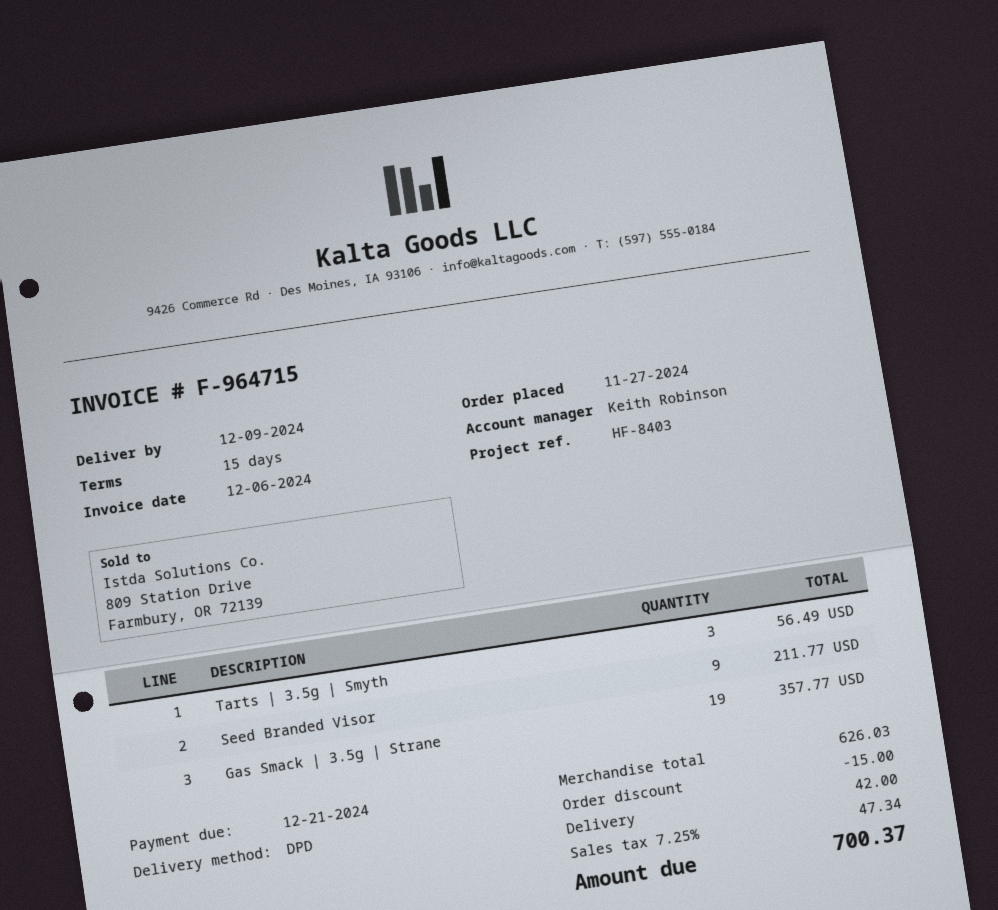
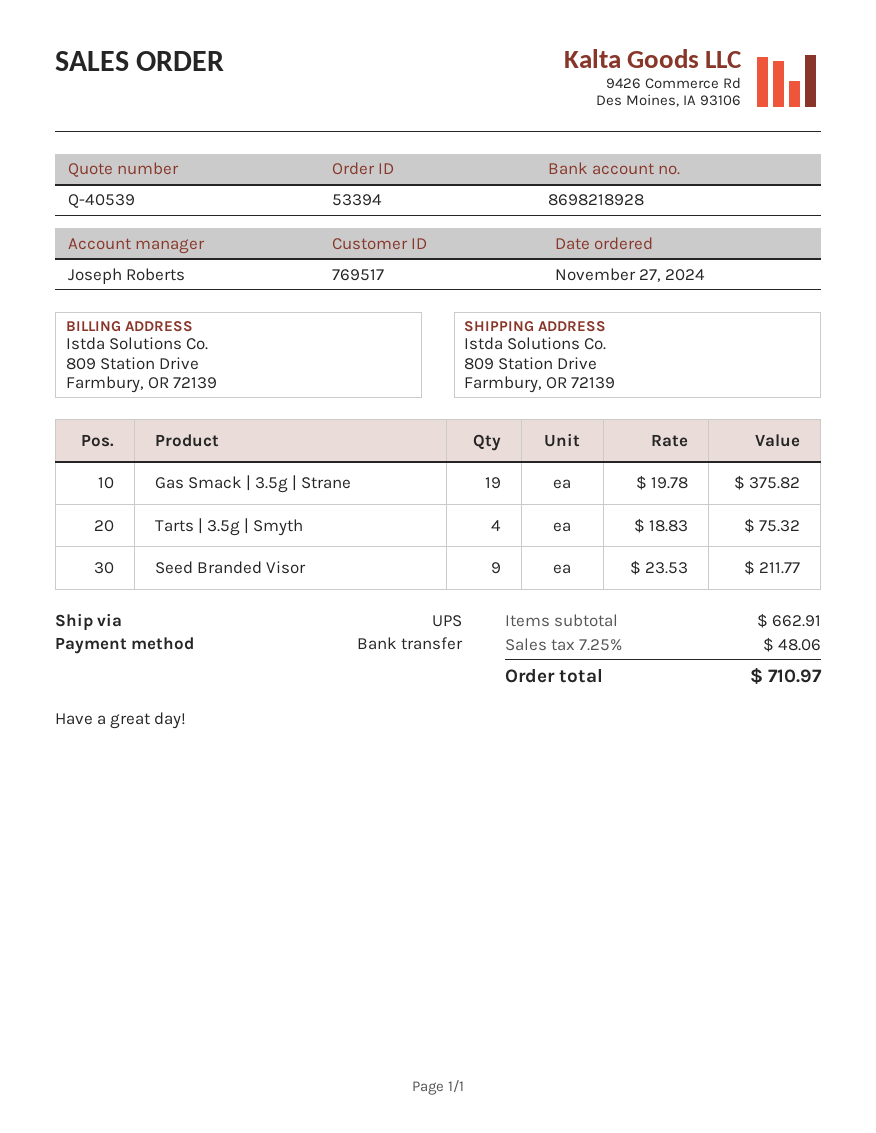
sales rep: Keith Robinson -> Joseph Roberts
shipping method: DPD -> UPS
Tarts | 3.5g | Smyth: 3 for 56.49 -> 4 for 75.32
Gas Smack | 3.5g | Strane: 19 for 357.77 -> 19 for 375.82
subtotal: 626.03 -> 662.91
discount: 15.00 -> none
shipping: 42.00 -> none
tax: 7.25% = 47.34 -> 7.25% = 48.06
total: 700.37 -> 710.97

